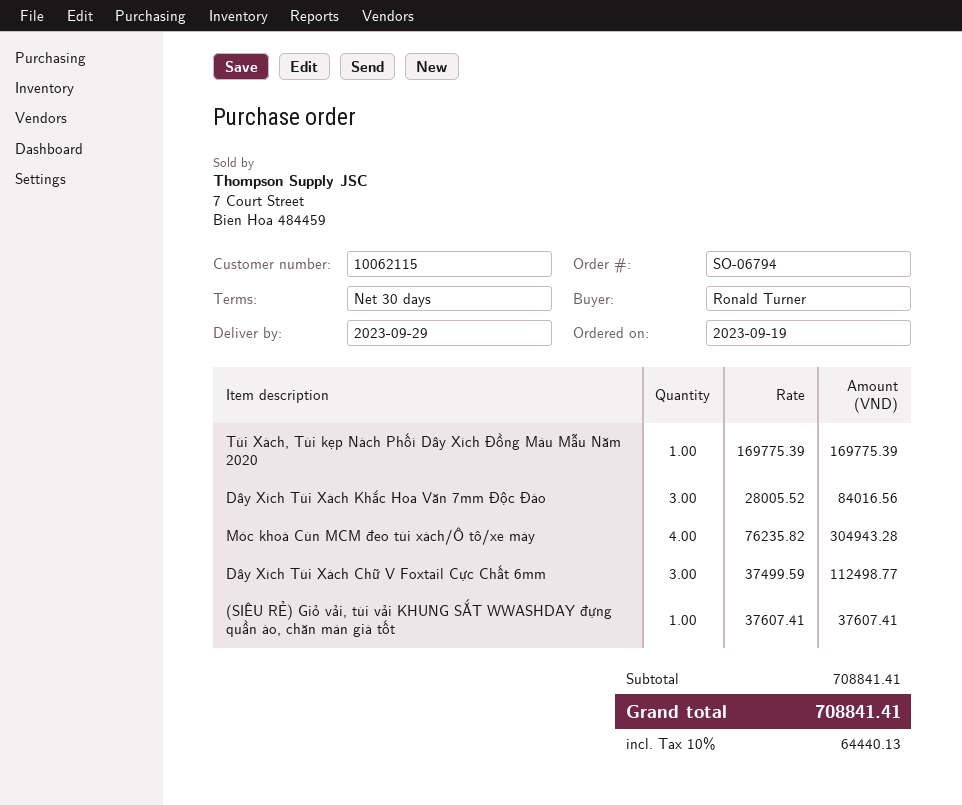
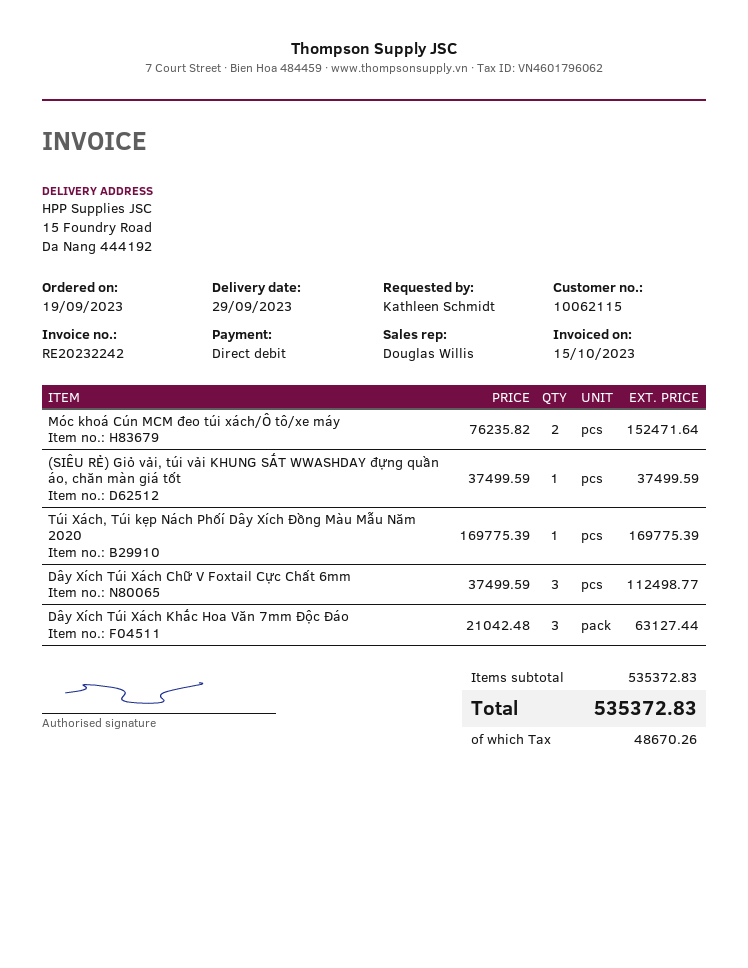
ordered by: Ronald Turner -> Kathleen Schmidt
Dây Xích Túi Xách Khắc Hoa Văn 7mm Độc Đáo: 3 x 28005.52 = 84016.56 -> 3 x 21042.48 = 63127.44
Móc khoá Cún MCM đeo túi xách/Ô tô/xe máy: 4 x 76235.82 = 304943.28 -> 2 x 76235.82 = 152471.64
(SIÊU RẺ) Giỏ vải, túi vải KHUNG SẮT WWASHDAY đựng quần áo, chăn màn giá tốt: 1 x 37607.41 = 37607.41 -> 1 x 37499.59 = 37499.59
subtotal: 708841.41 -> 535372.83
tax: 64440.13 -> 48670.26
total: 708841.41 -> 535372.83

